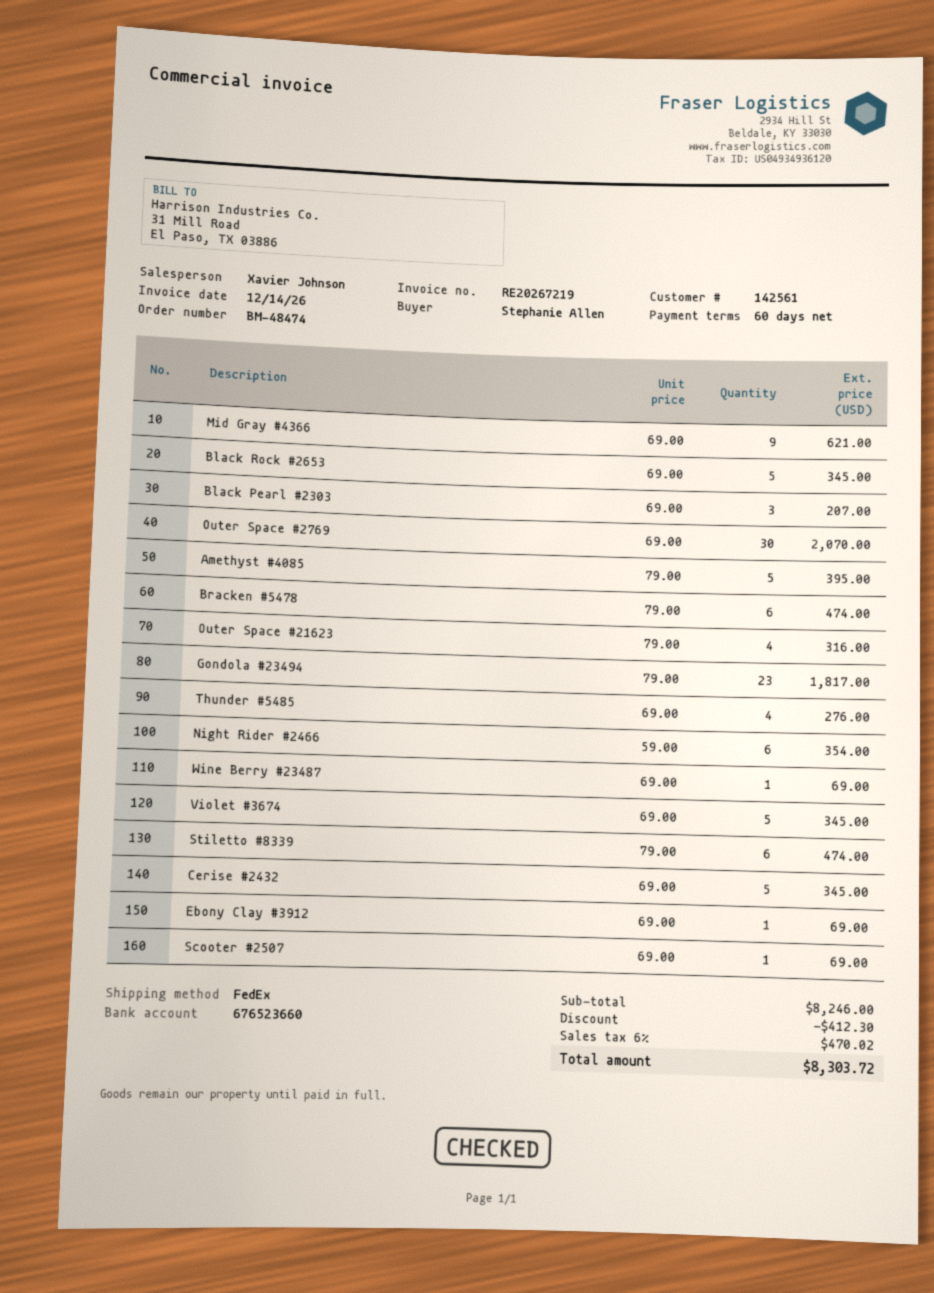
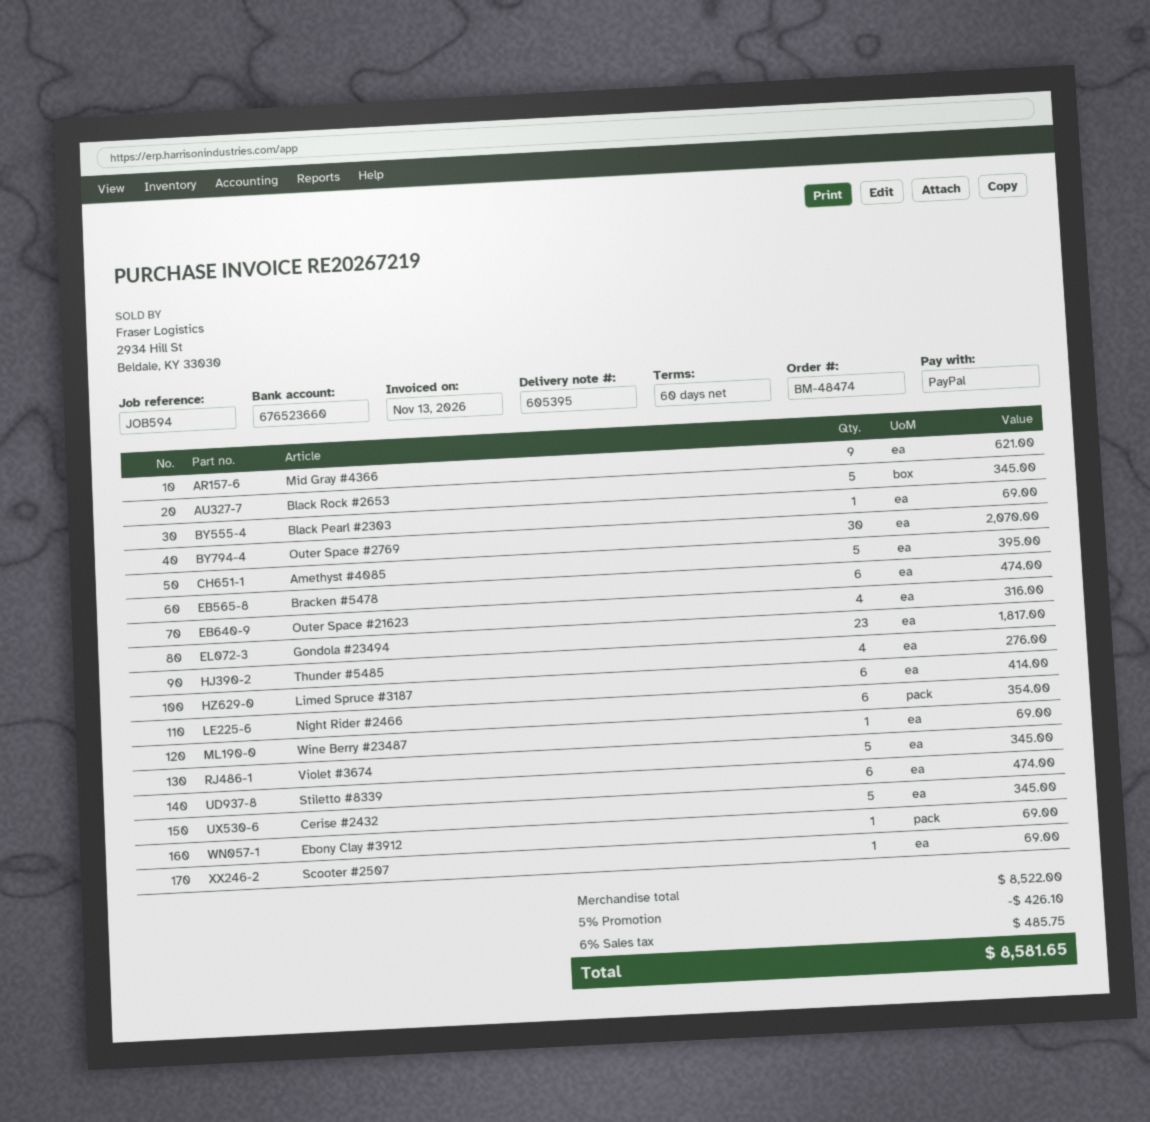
invoice date: 2026-12-14 -> 2026-11-13
Black Pearl #2303: 3 for 207.00 -> 1 for 69.00
Limed Spruce #3187: none -> 6 for 414.00
subtotal: 8246.00 -> 8522.00
discount: 412.30 -> 426.10
tax: 6% = 470.02 -> 6% = 485.75
total: 8303.72 -> 8581.65

